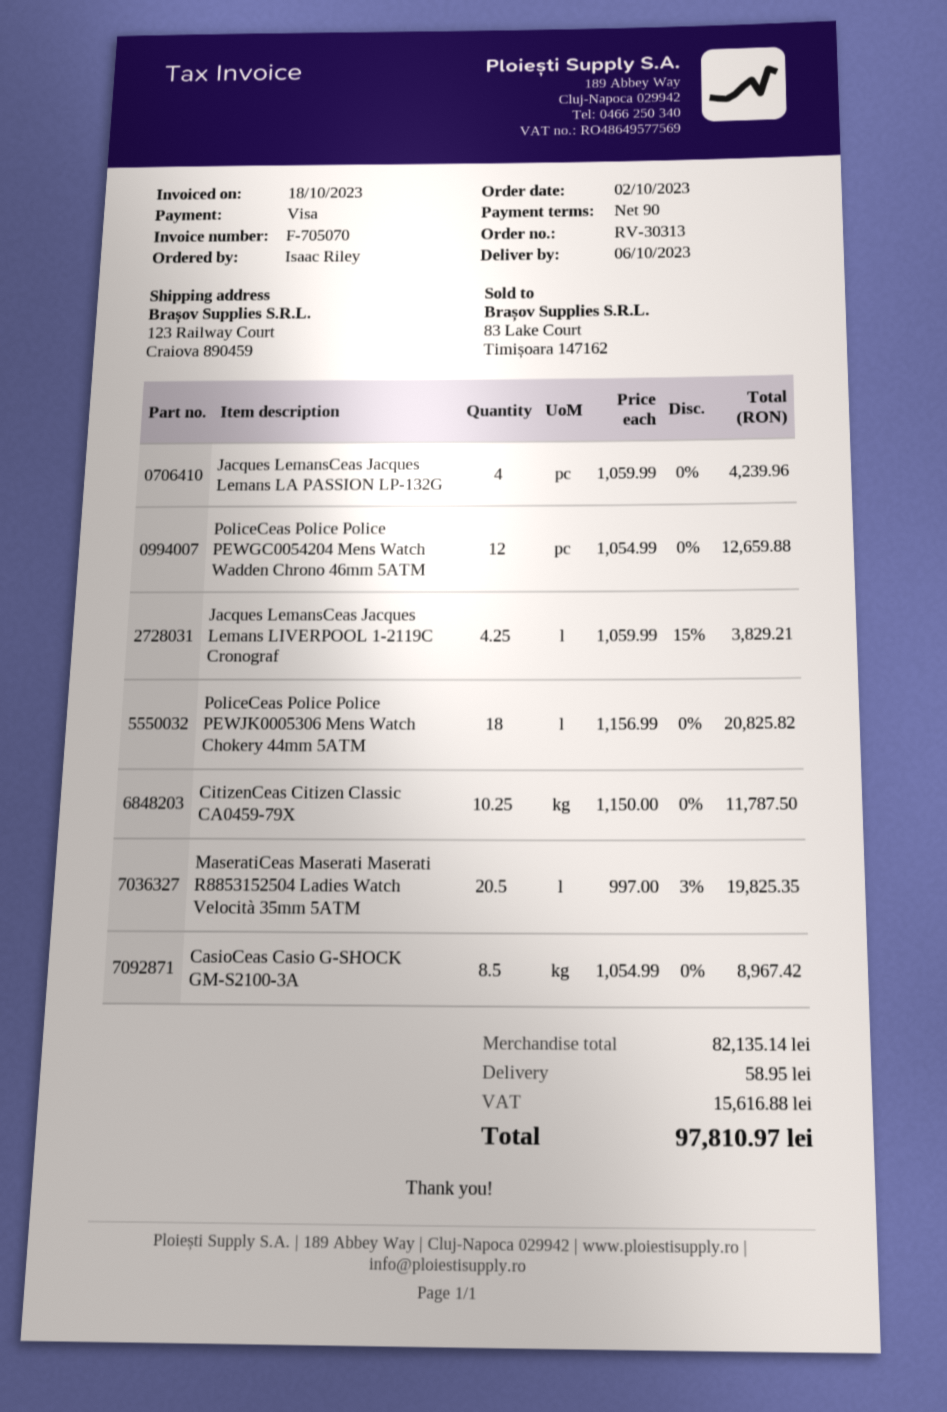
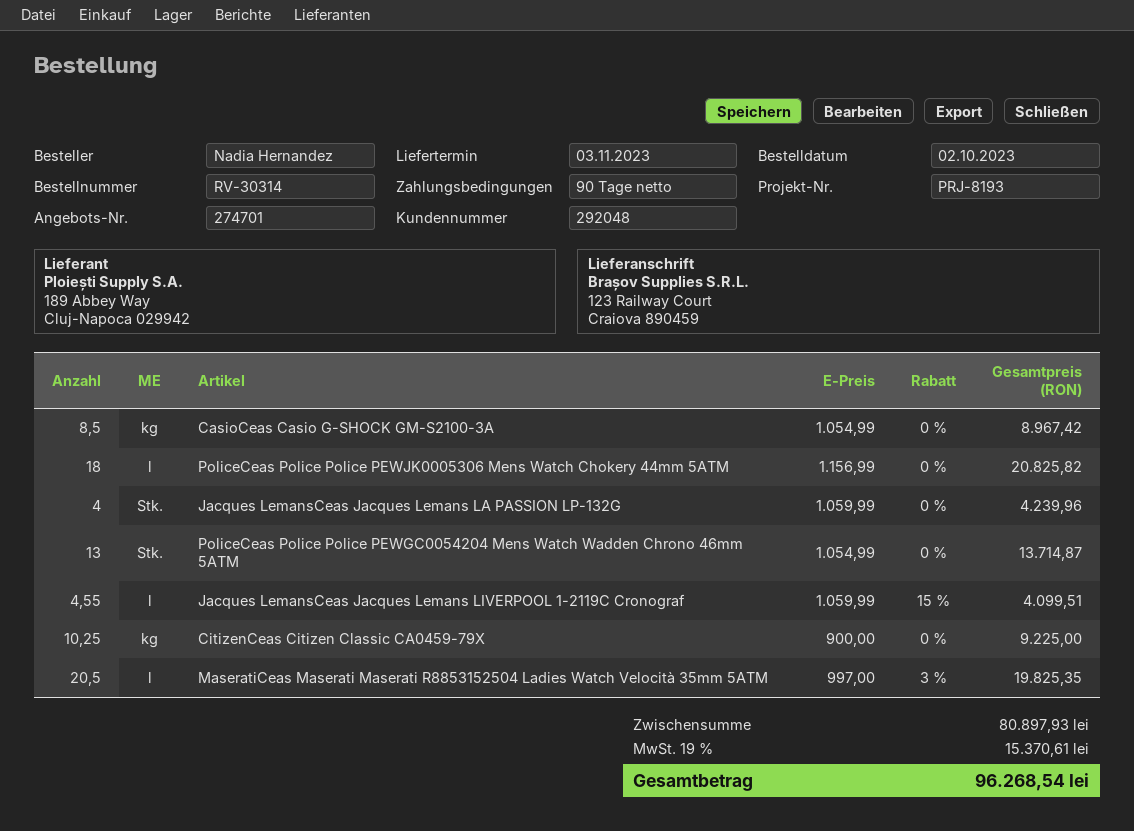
order number: RV-30313 -> RV-30314
delivery date: 2023-10-06 -> 2023-11-03
ordered by: Isaac Riley -> Nadia Hernandez
PoliceCeas Police Police PEWGC0054204 Mens Watch Wadden Chrono 46mm 5ATM: 12 x 1054.99 = 12659.88 -> 13 x 1054.99 = 13714.87
Jacques LemansCeas Jacques Lemans LIVERPOOL 1-2119C Cronograf: 4.25 x 1059.99 - 15% = 3829.21 -> 4.55 x 1059.99 - 15% = 4099.51
CitizenCeas Citizen Classic CA0459-79X: 10.25 x 1150.00 = 11787.50 -> 10.25 x 900.00 = 9225.00
subtotal: 82135.14 -> 80897.93
shipping: 58.95 -> none
tax: 15616.88 -> 15370.61
total: 97810.97 -> 96268.54

